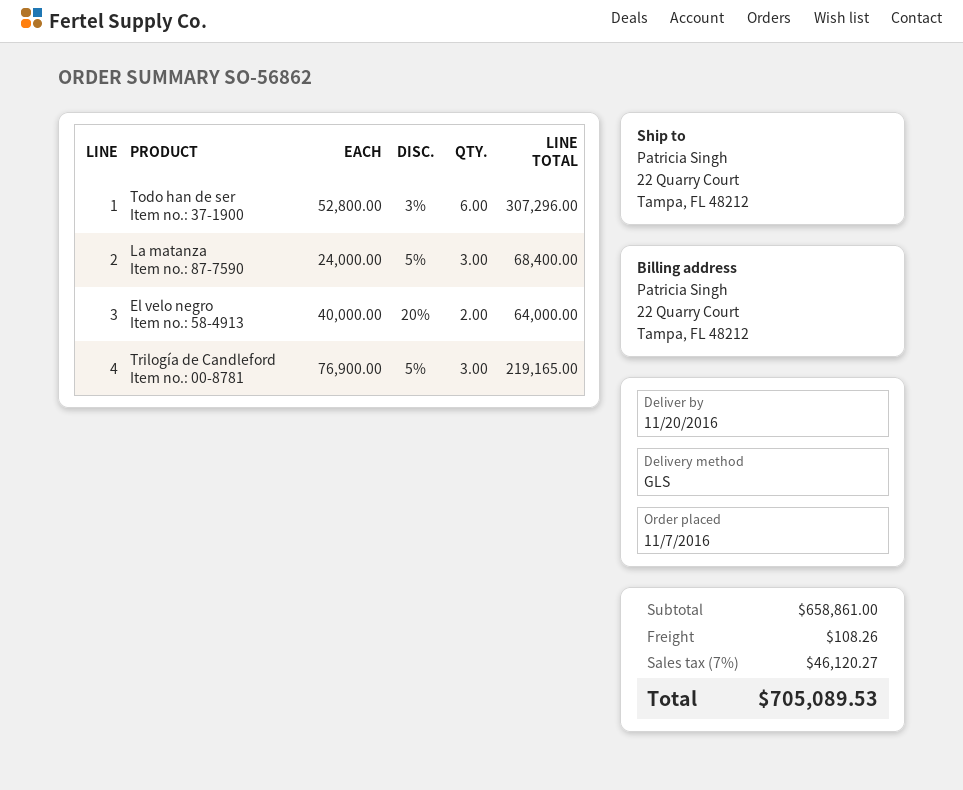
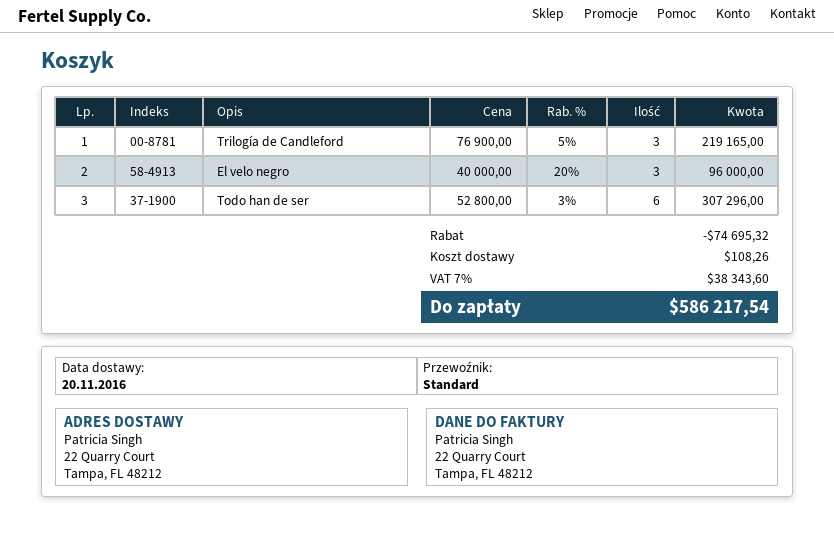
shipping method: GLS -> standard
La matanza: 3 x 24000.00 - 5% = 68400.00 -> none
El velo negro: 2 x 40000.00 - 20% = 64000.00 -> 3 x 40000.00 - 20% = 96000.00
discount: none -> 74695.32
tax: 7% = 46120.27 -> 7% = 38343.60
total: 705089.53 -> 586217.54

